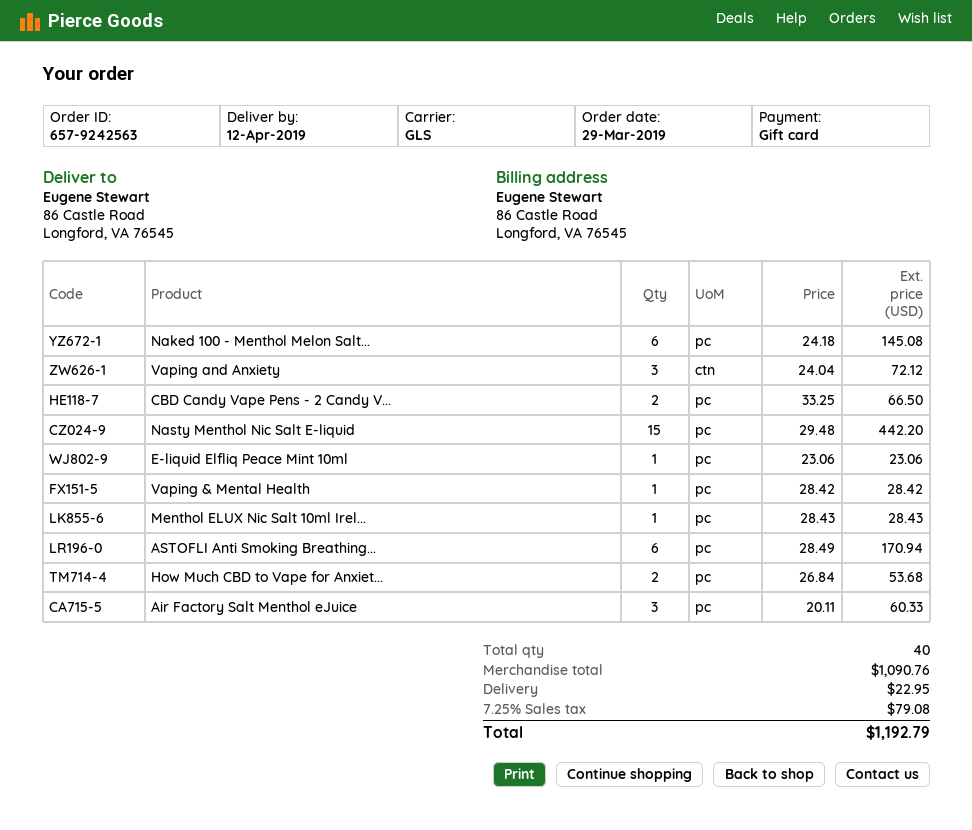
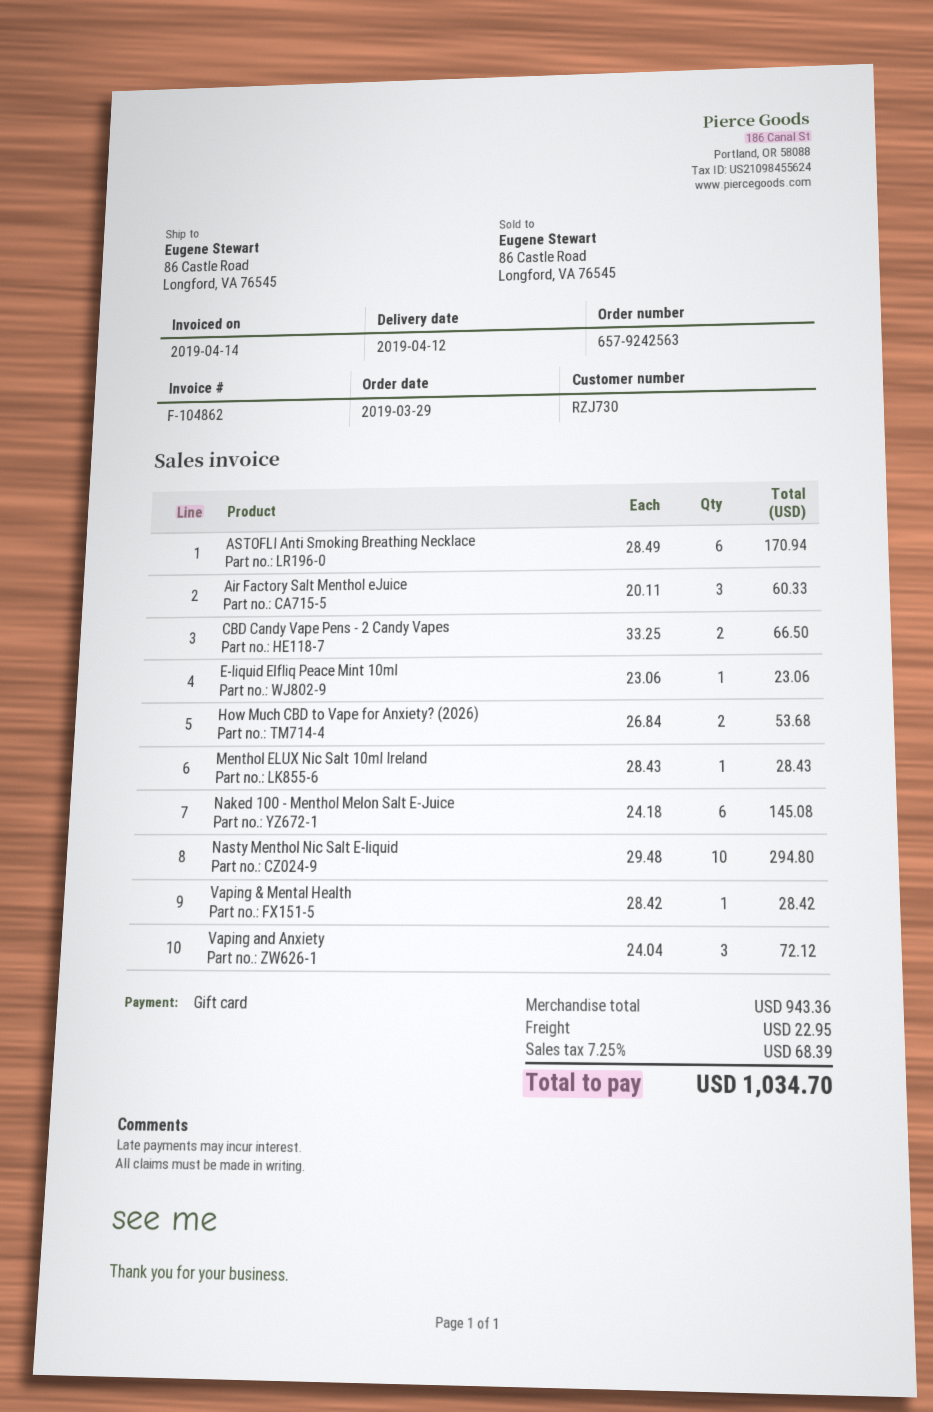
Nasty Menthol Nic Salt E-liquid: 15 x 29.48 = 442.20 -> 10 x 29.48 = 294.80
subtotal: 1090.76 -> 943.36
tax: 7.25% = 79.08 -> 7.25% = 68.39
total: 1192.79 -> 1034.70

